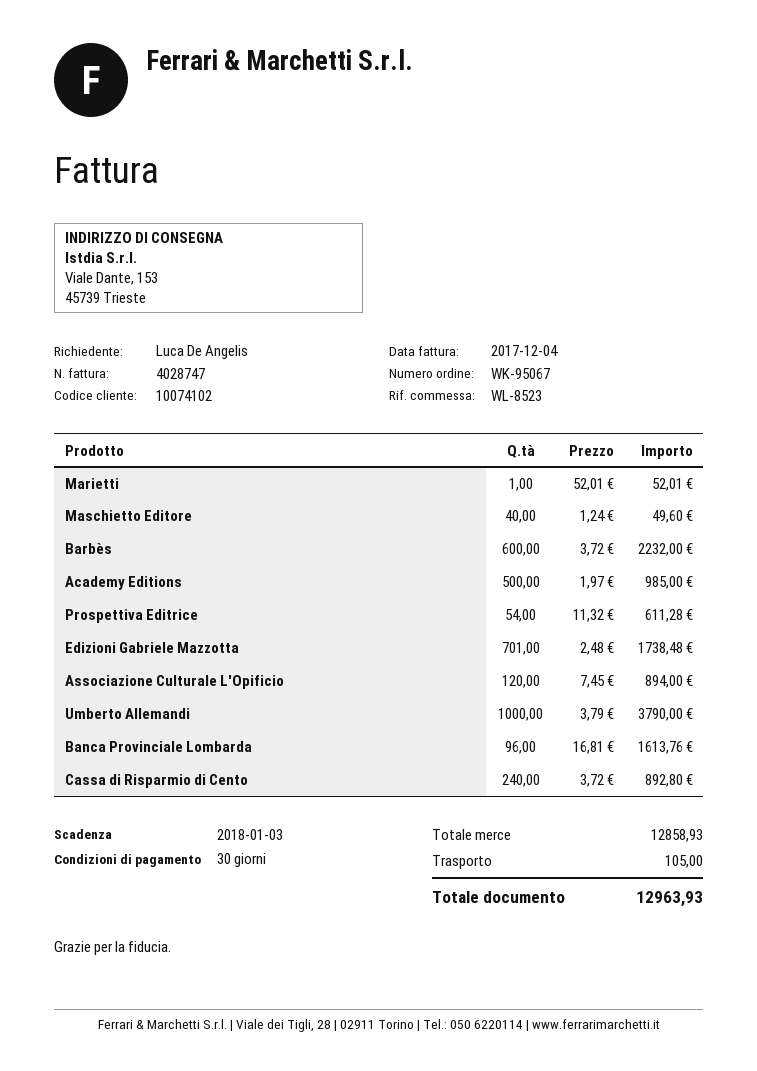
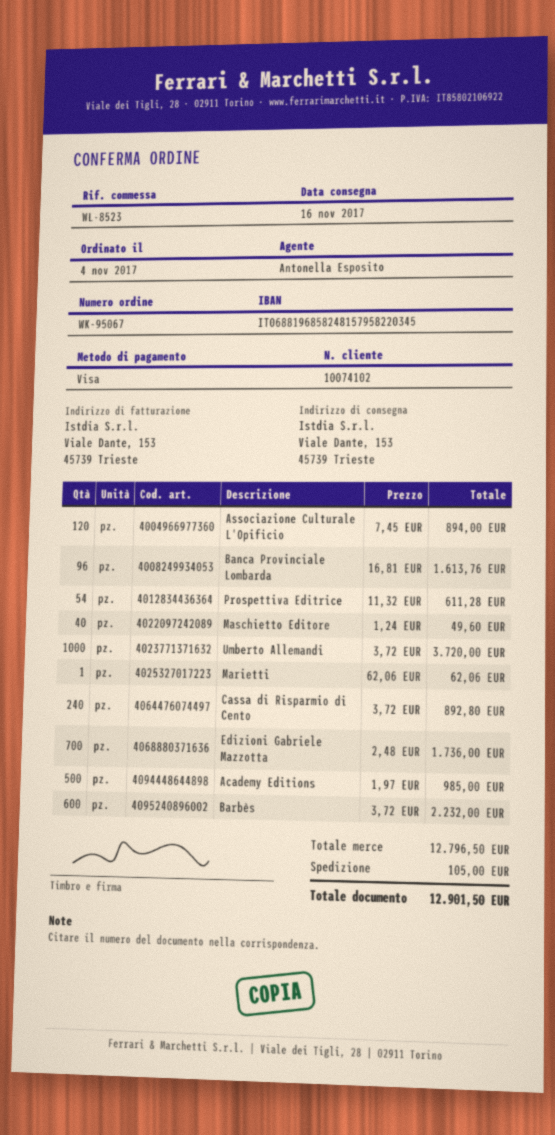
Marietti: 1 x 52.01 = 52.01 -> 1 x 62.06 = 62.06
Edizioni Gabriele Mazzotta: 701 x 2.48 = 1738.48 -> 700 x 2.48 = 1736.00
Umberto Allemandi: 1000 x 3.79 = 3790.00 -> 1000 x 3.72 = 3720.00
subtotal: 12858.93 -> 12796.50
total: 12963.93 -> 12901.50

